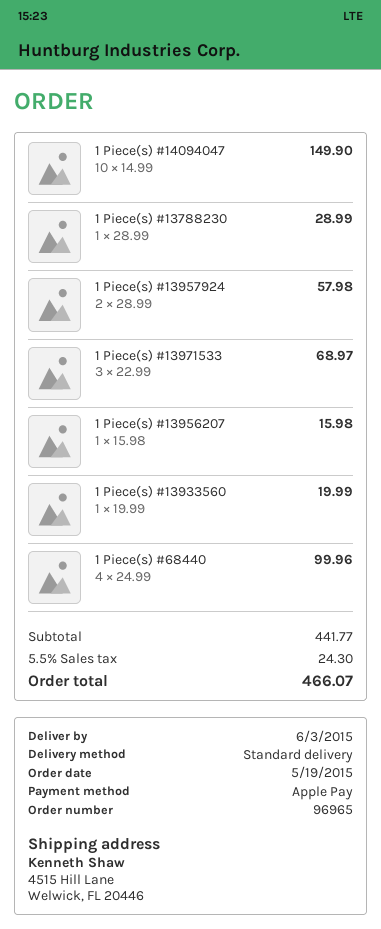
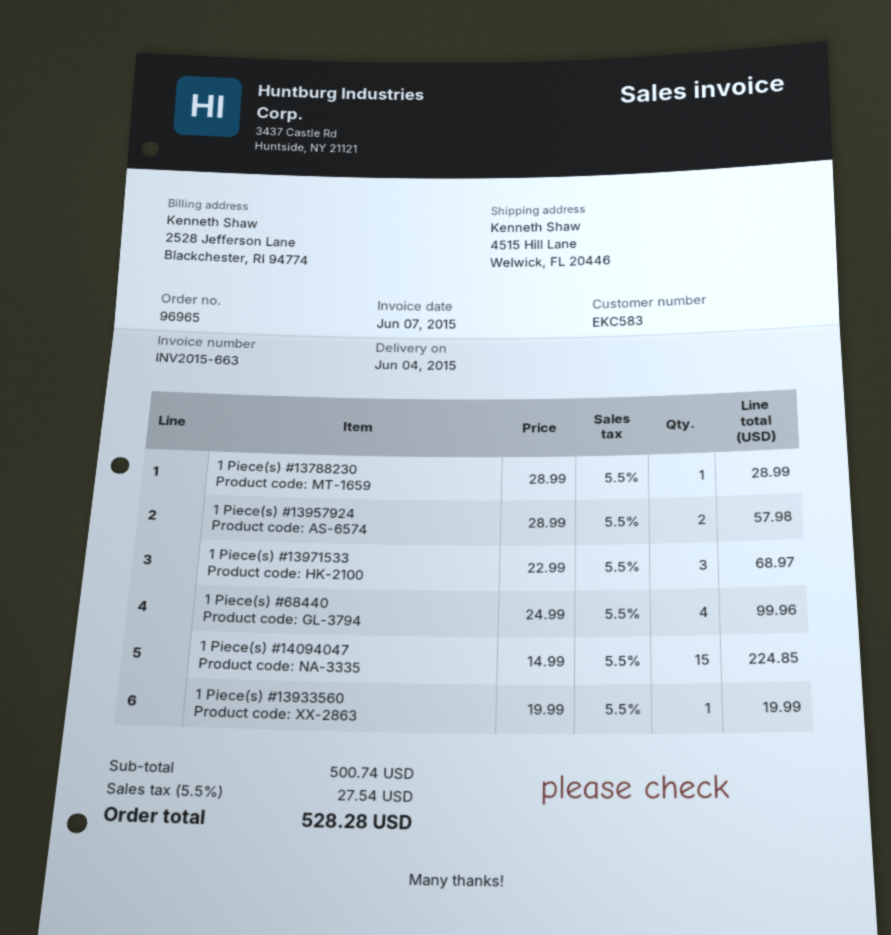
delivery date: 2015-06-03 -> 2015-06-04
1 Piece(s) #14094047: 10 x 14.99 = 149.90 -> 15 x 14.99 = 224.85
1 Piece(s) #13956207: 1 x 15.98 = 15.98 -> none
subtotal: 441.77 -> 500.74
tax: 5.5% = 24.30 -> 5.5% = 27.54
total: 466.07 -> 528.28

